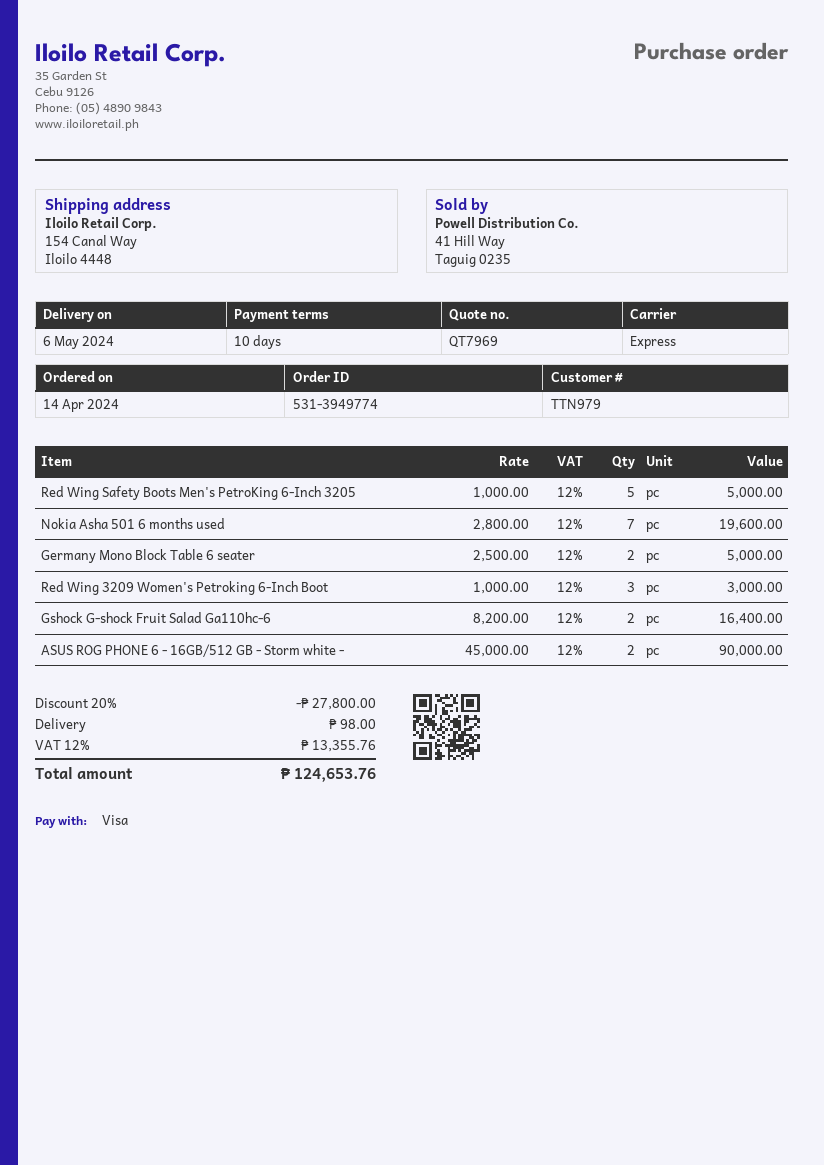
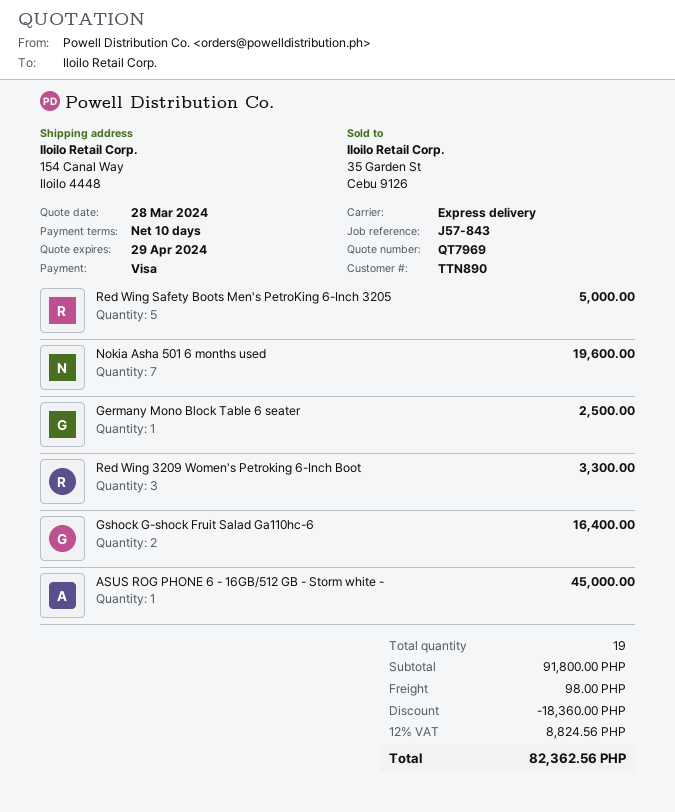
customer number: TTN979 -> TTN890
Germany Mono Block Table 6 seater: 2 for 5000.00 -> 1 for 2500.00
Red Wing 3209 Women's Petroking 6-Inch Boot: 3 for 3000.00 -> 3 for 3300.00
ASUS ROG PHONE 6 - 16GB/512 GB - Storm white -: 2 for 90000.00 -> 1 for 45000.00
discount: 27800.00 -> 18360.00
tax: 12% = 13355.76 -> 12% = 8824.56
total: 124653.76 -> 82362.56

